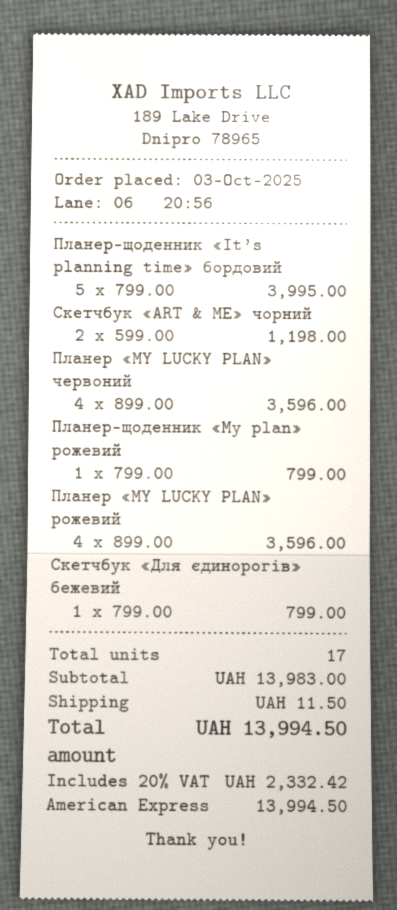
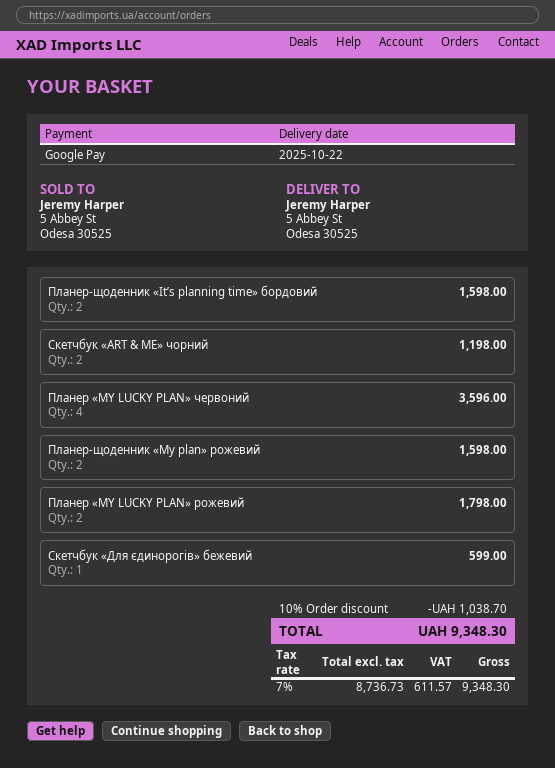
payment method: American Express -> Google Pay
Планер-щоденник «It’s planning time» бордовий: 5 for 3995.00 -> 2 for 1598.00
Планер-щоденник «My plan» рожевий: 1 for 799.00 -> 2 for 1598.00
Планер «MY LUCKY PLAN» рожевий: 4 for 3596.00 -> 2 for 1798.00
Скетчбук «Для єдинорогів» бежевий: 1 for 799.00 -> 1 for 599.00
discount: none -> 10% = 1038.70
shipping: 11.50 -> none
tax: 20% = 2332.42 -> 7% = 611.57
total: 13994.50 -> 9348.30

